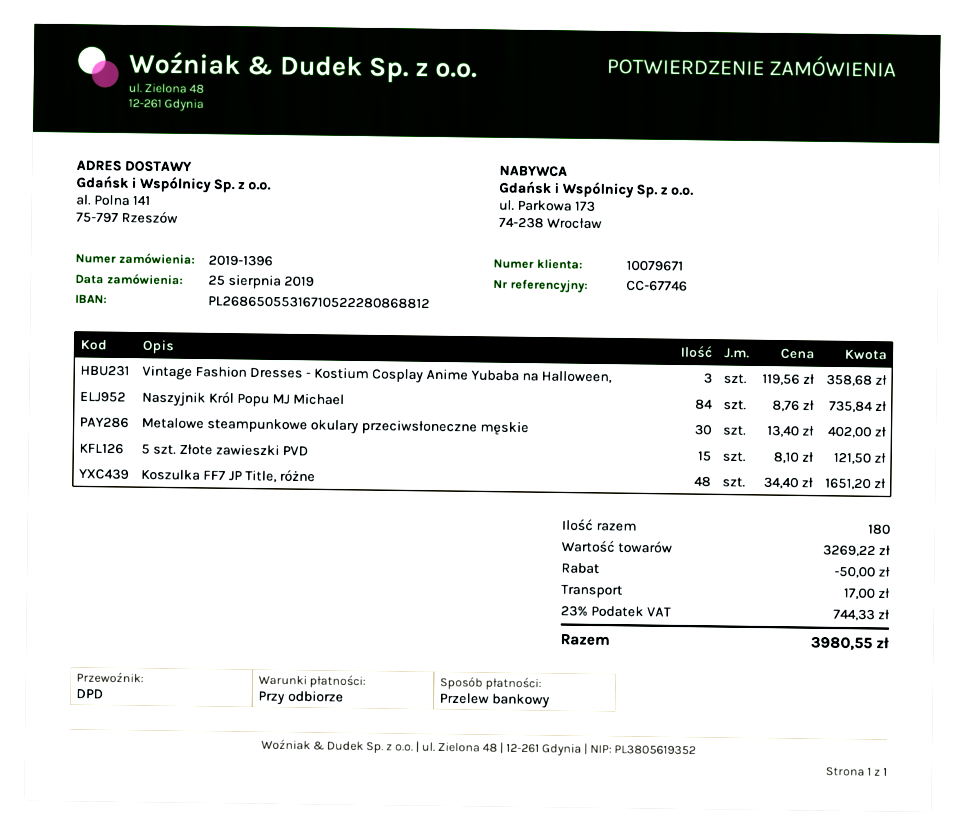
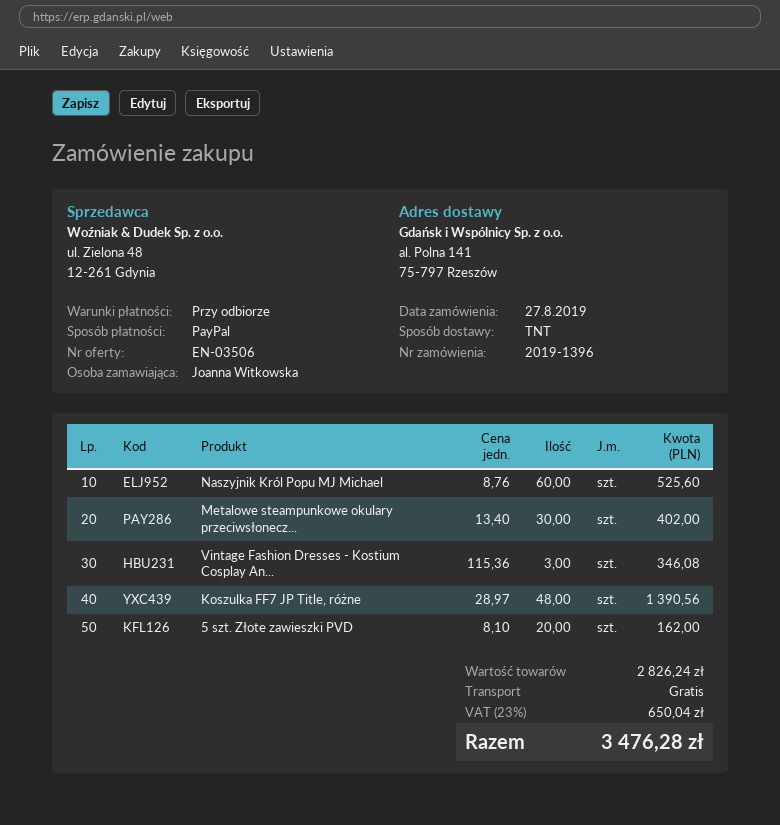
order date: 2019-08-25 -> 2019-08-27
payment method: bank transfer -> PayPal
shipping method: DPD -> TNT
Vintage Fashion Dresses - Kostium Cosplay Anime Yubaba na Halloween,: 3 x 119.56 = 358.68 -> 3 x 115.36 = 346.08
Naszyjnik Król Popu MJ Michael: 84 x 8.76 = 735.84 -> 60 x 8.76 = 525.60
5 szt. Złote zawieszki PVD: 15 x 8.10 = 121.50 -> 20 x 8.10 = 162.00
Koszulka FF7 JP Title, różne: 48 x 34.40 = 1651.20 -> 48 x 28.97 = 1390.56
subtotal: 3269.22 -> 2826.24
discount: 50.00 -> none
shipping: 17.00 -> 0.00
tax: 23% = 744.33 -> 23% = 650.04
total: 3980.55 -> 3476.28

